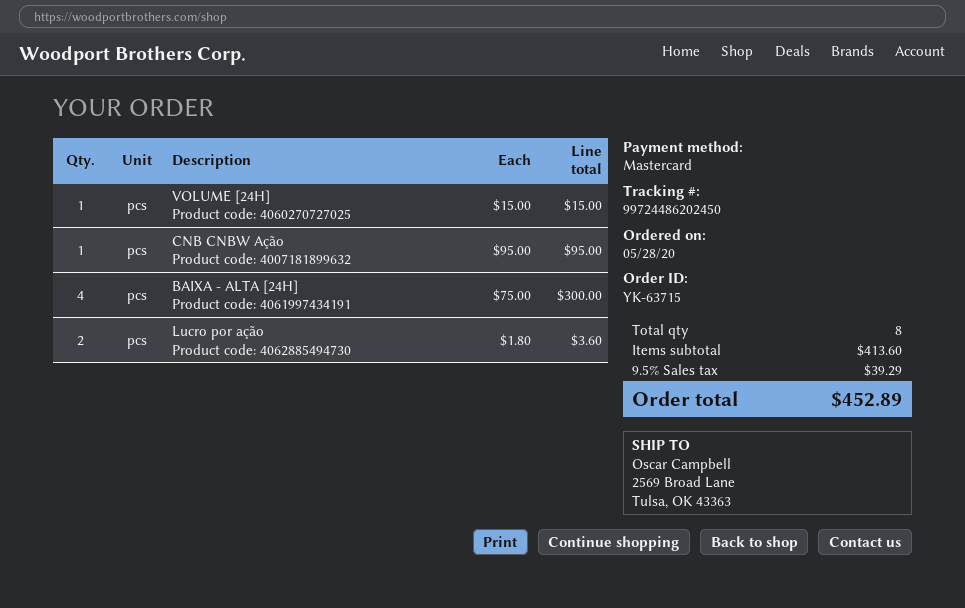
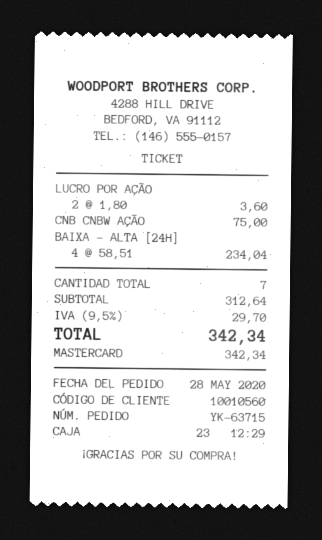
VOLUME [24H]: 1 x 15.00 = 15.00 -> none
CNB CNBW Ação: 1 x 95.00 = 95.00 -> 1 x 75.00 = 75.00
BAIXA - ALTA [24H]: 4 x 75.00 = 300.00 -> 4 x 58.51 = 234.04
total quantity: 8 -> 7
subtotal: 413.60 -> 312.64
tax: 9.5% = 39.29 -> 9.5% = 29.70
total: 452.89 -> 342.34

